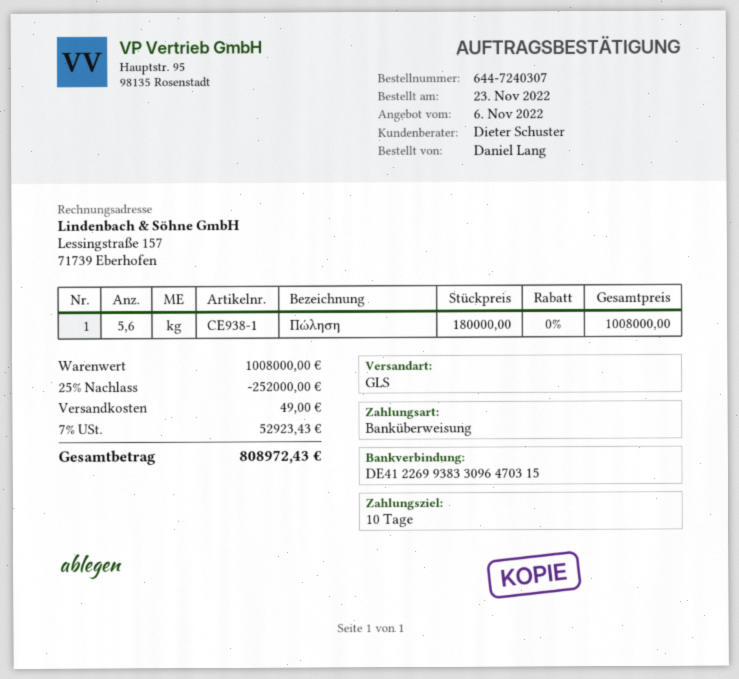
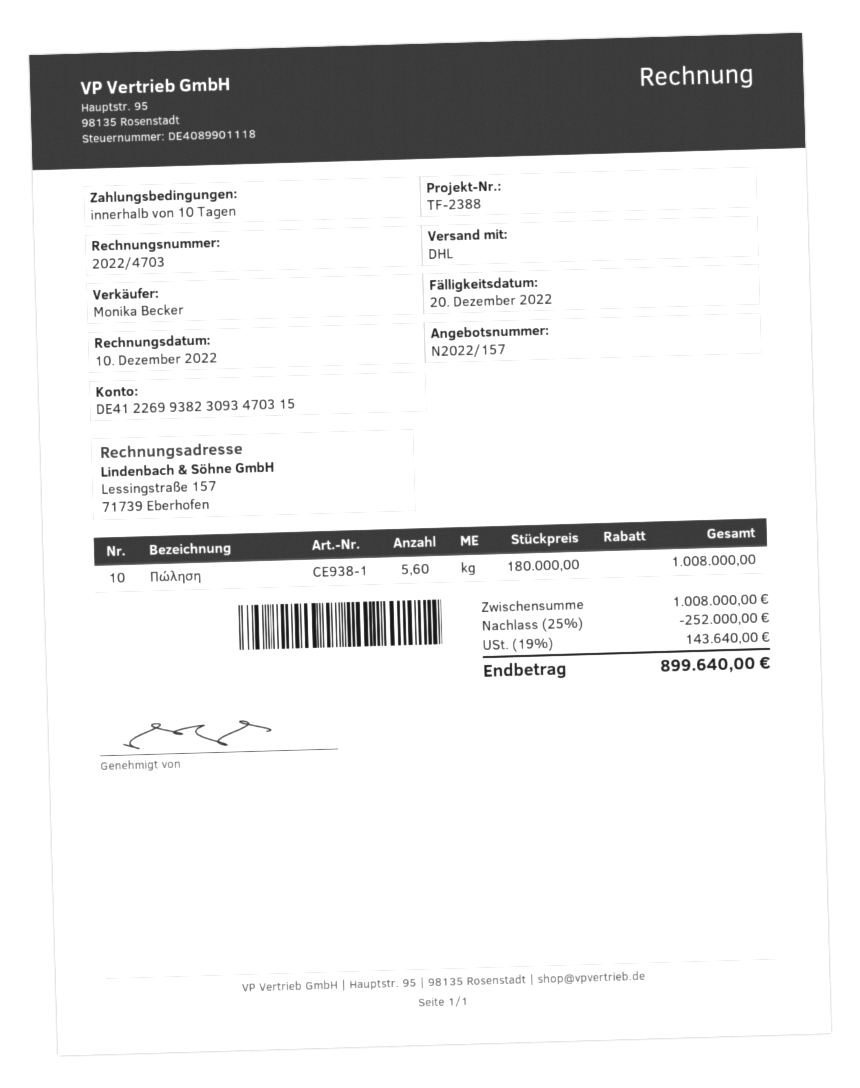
sales rep: Dieter Schuster -> Monika Becker
bank account: DE41226993833096470315 -> DE41226993823093470315
shipping method: GLS -> DHL
shipping: 49.00 -> none
tax: 7% = 52923.43 -> 19% = 143640.00
total: 808972.43 -> 899640.00

